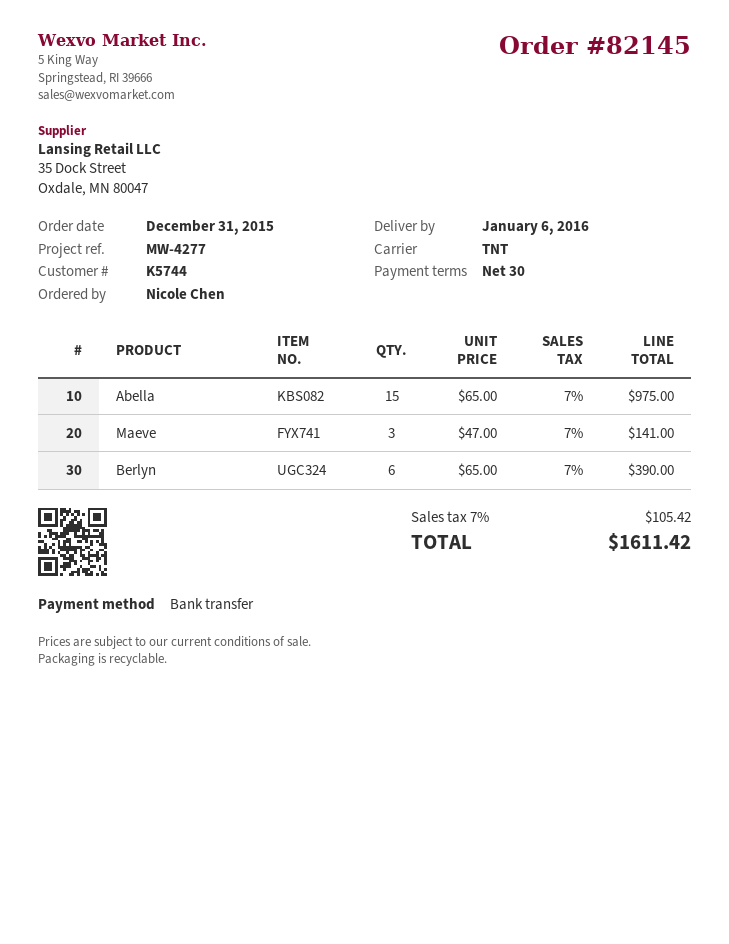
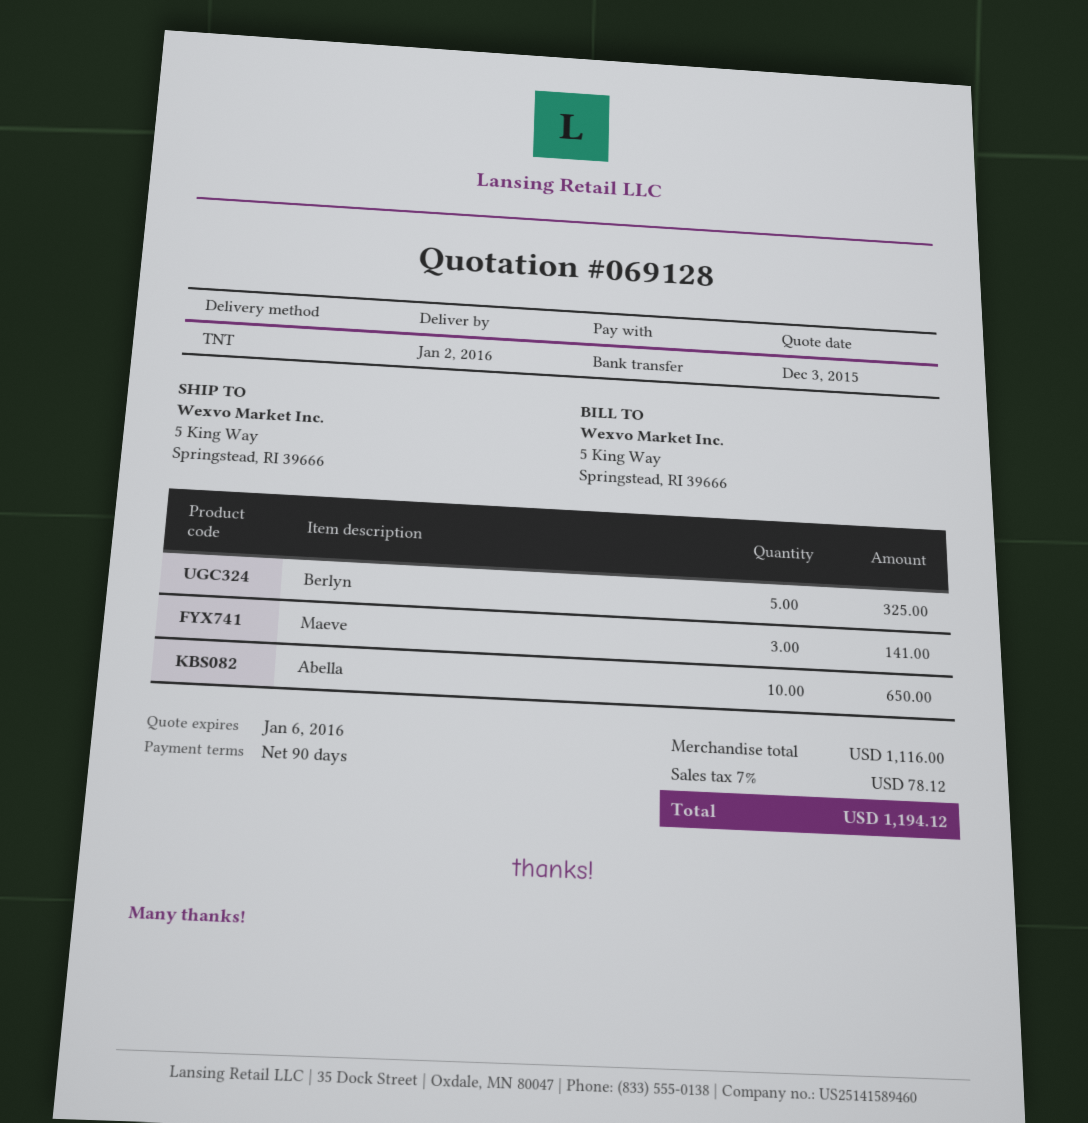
delivery date: 2016-01-06 -> 2016-01-02
payment terms: 30 days -> 90 days
Abella: 15 for 975.00 -> 10 for 650.00
Berlyn: 6 for 390.00 -> 5 for 325.00
tax: 7% = 105.42 -> 7% = 78.12
total: 1611.42 -> 1194.12

